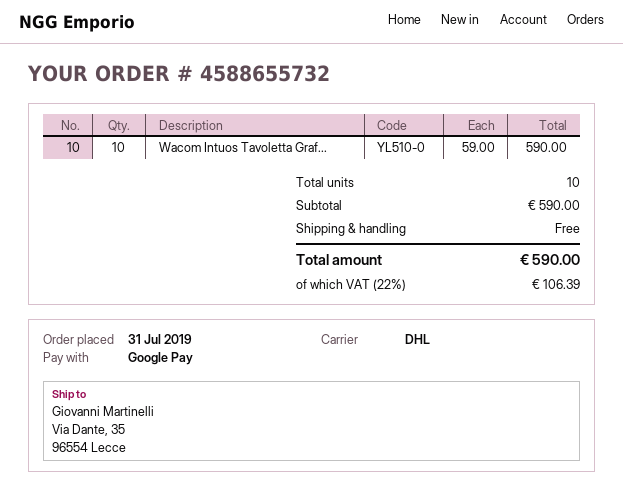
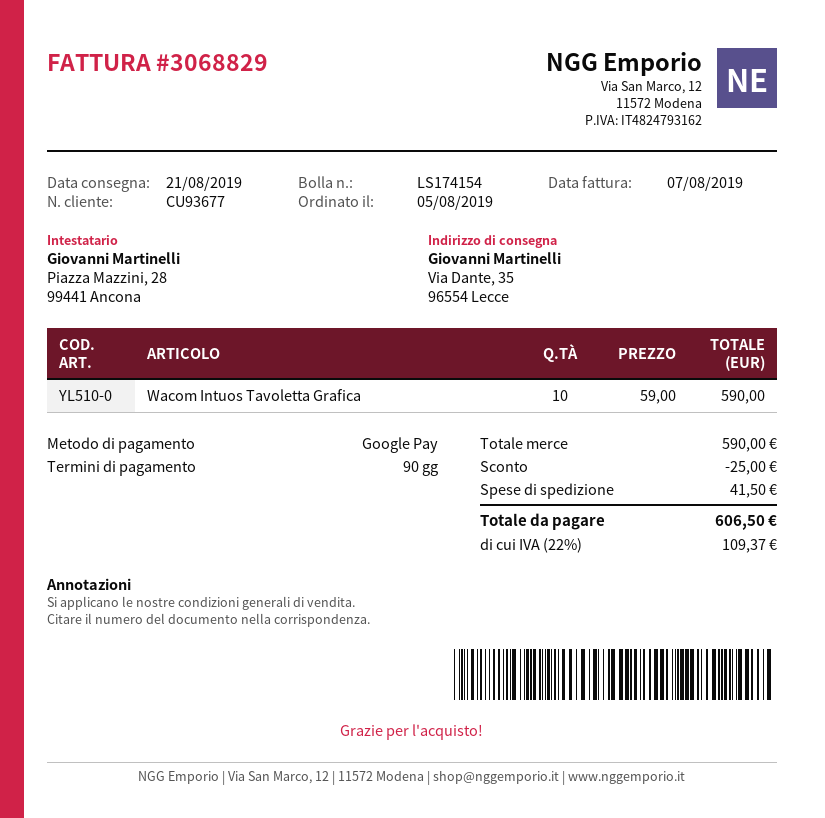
order date: 2019-07-31 -> 2019-08-05
discount: none -> 25.00
shipping: 0.00 -> 41.50
tax: 22% = 106.39 -> 22% = 109.37
total: 590.00 -> 606.50

